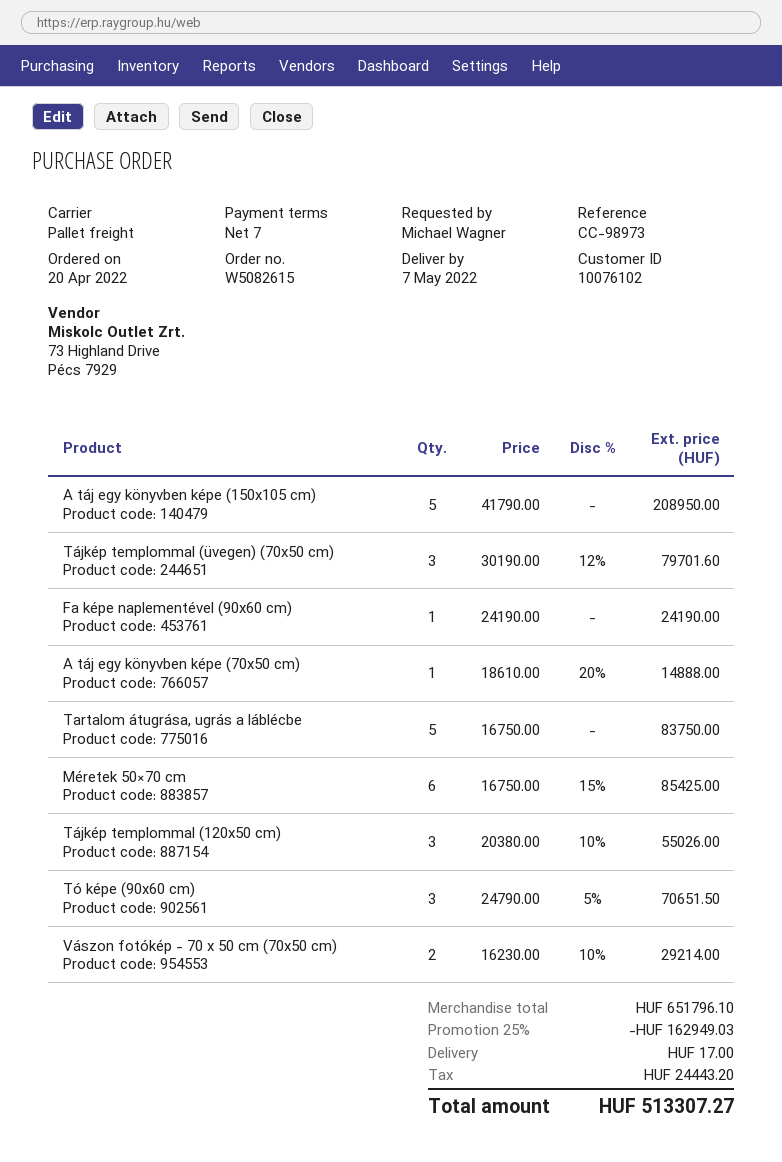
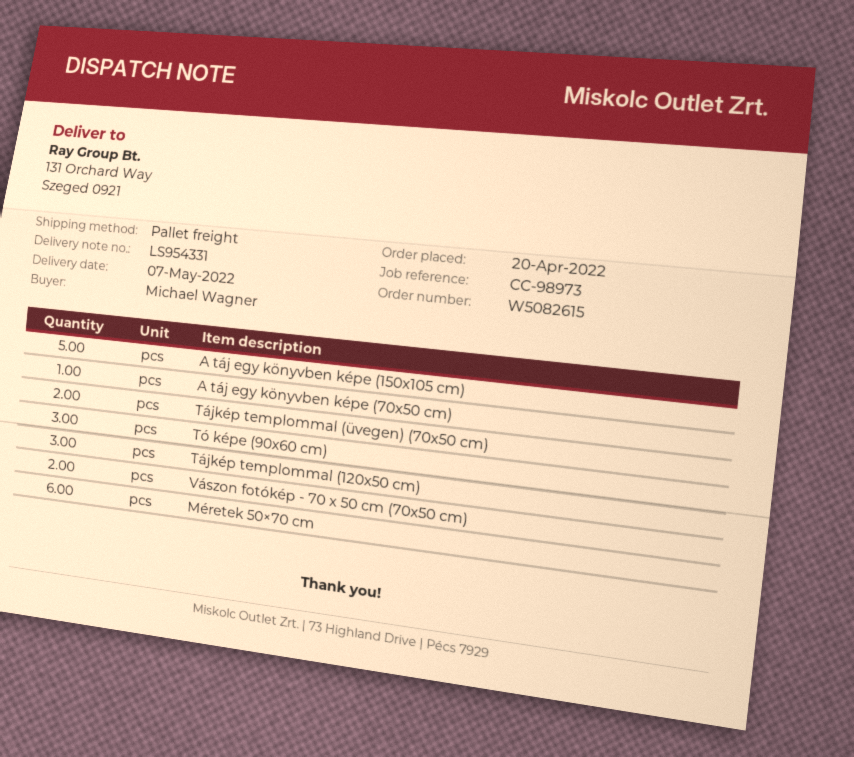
Tájkép templommal (üvegen) (70x50 cm): 3 -> 2
Fa képe naplementével (90x60 cm): 1 -> none
Tartalom átugrása, ugrás a láblécbe: 5 -> none

